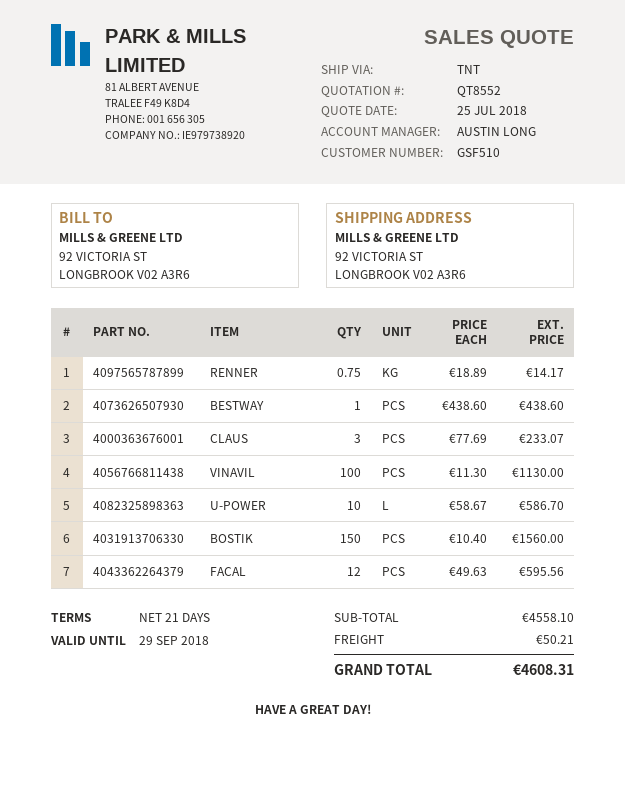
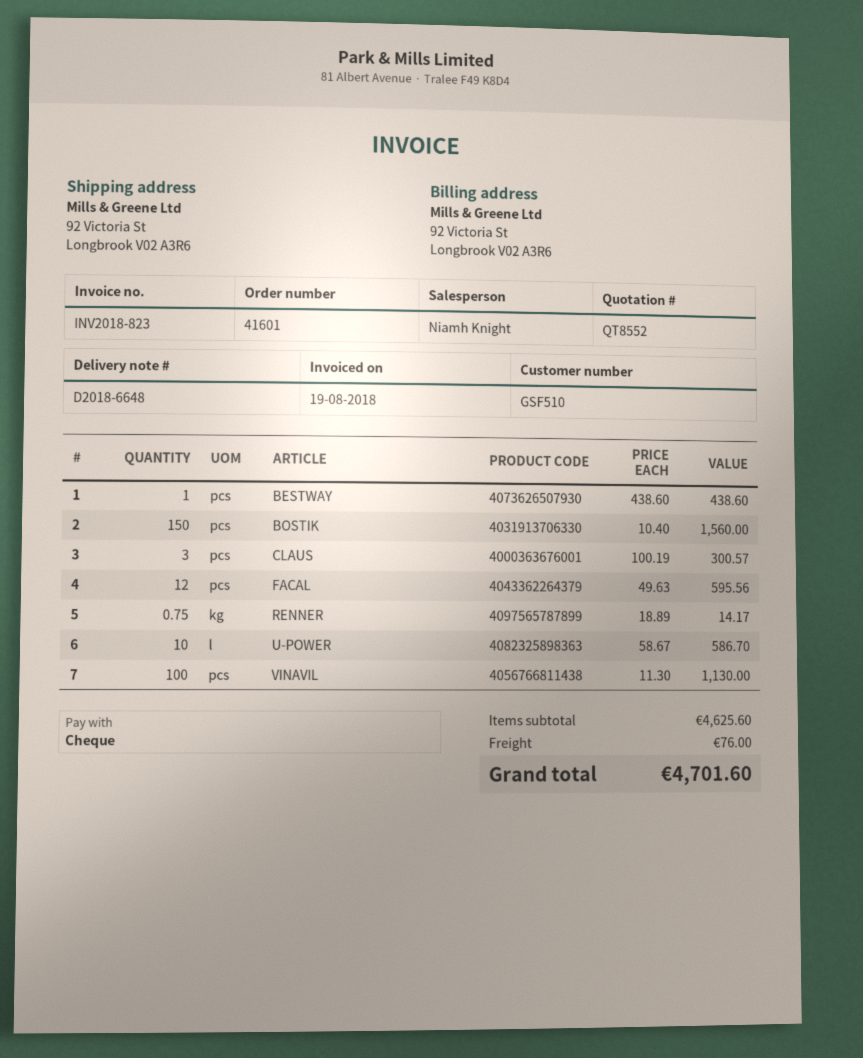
sales rep: AUSTIN LONG -> Niamh Knight
CLAUS: 3 x 77.69 = 233.07 -> 3 x 100.19 = 300.57
subtotal: 4558.10 -> 4625.60
shipping: 50.21 -> 76.00
total: 4608.31 -> 4701.60

